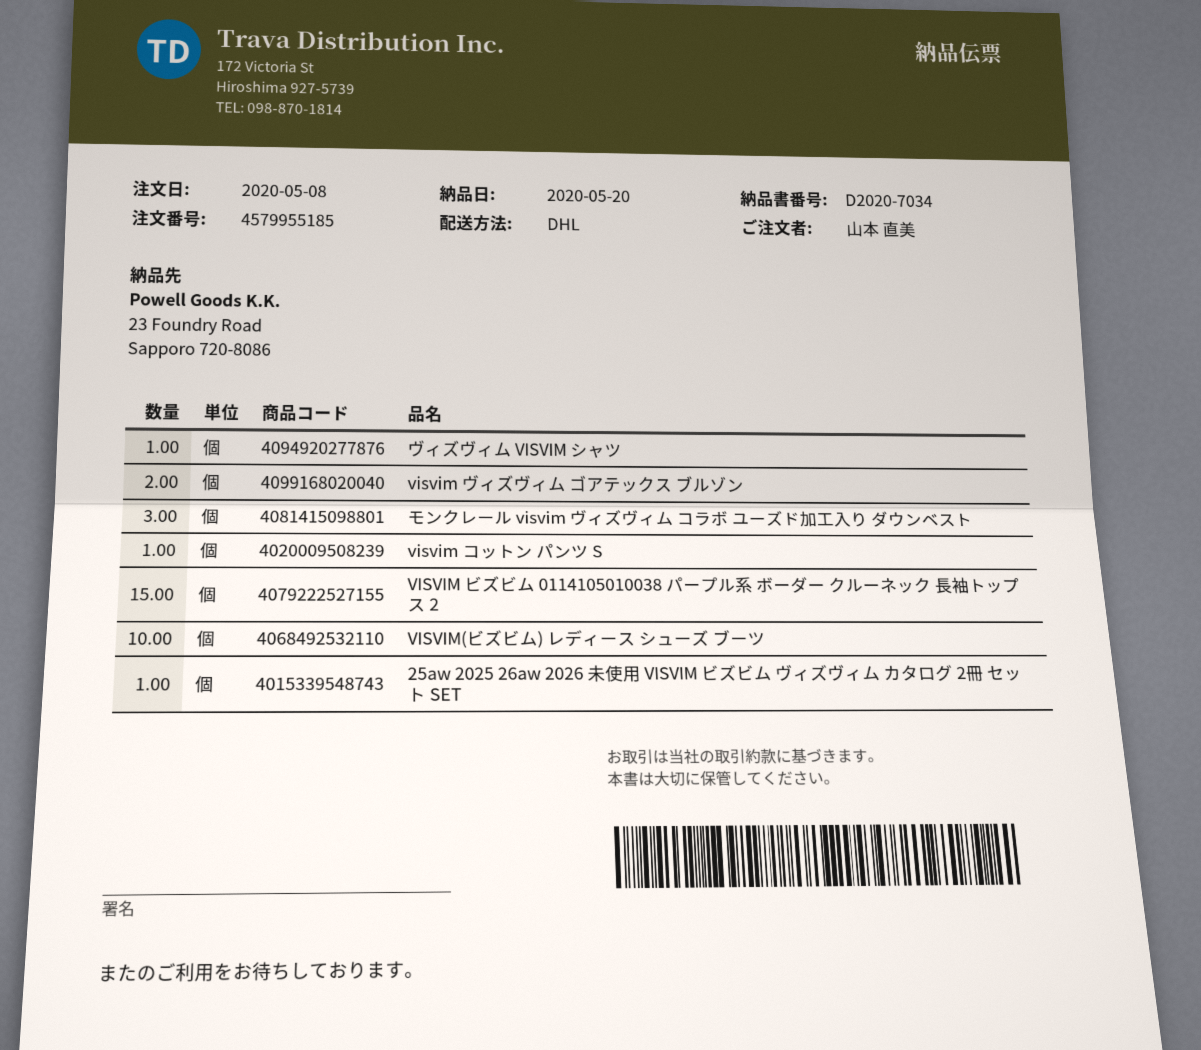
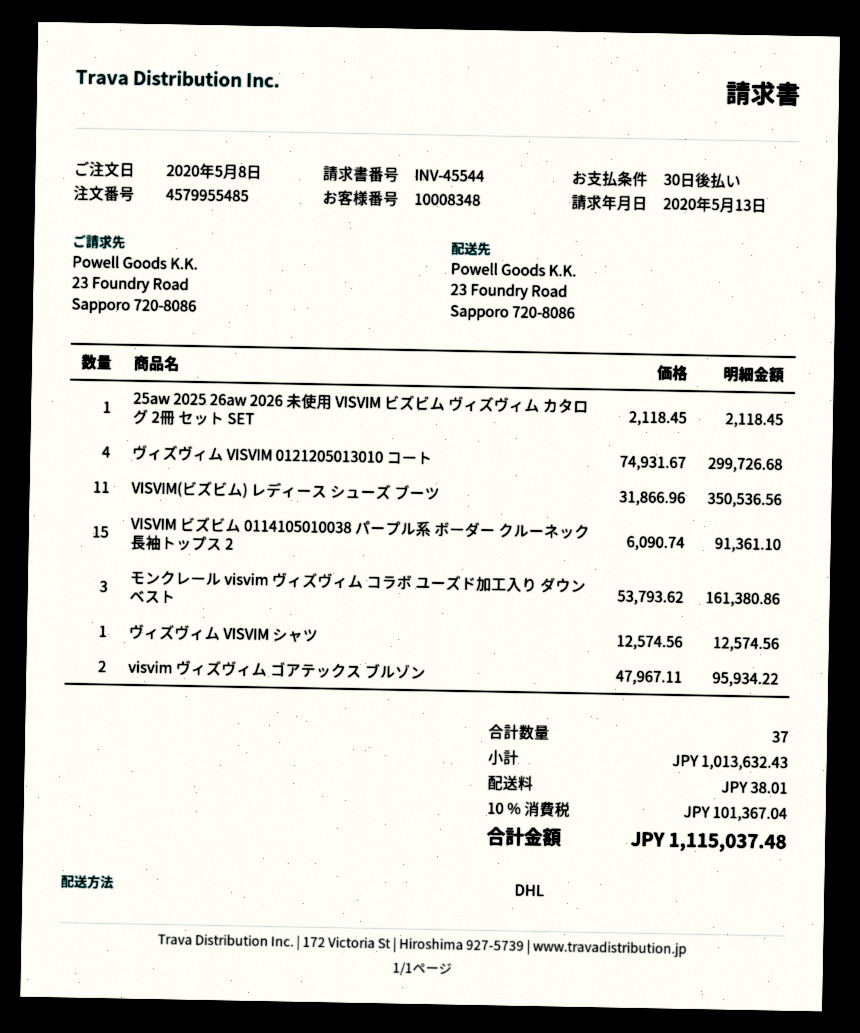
order number: 4579955185 -> 4579955485
visvim コットン パンツ S: 1 -> none
VISVIM(ビズビム) レディース シューズ ブーツ: 10 -> 11
ヴィズヴィム VISVIM 0121205013010 コート: none -> 4

